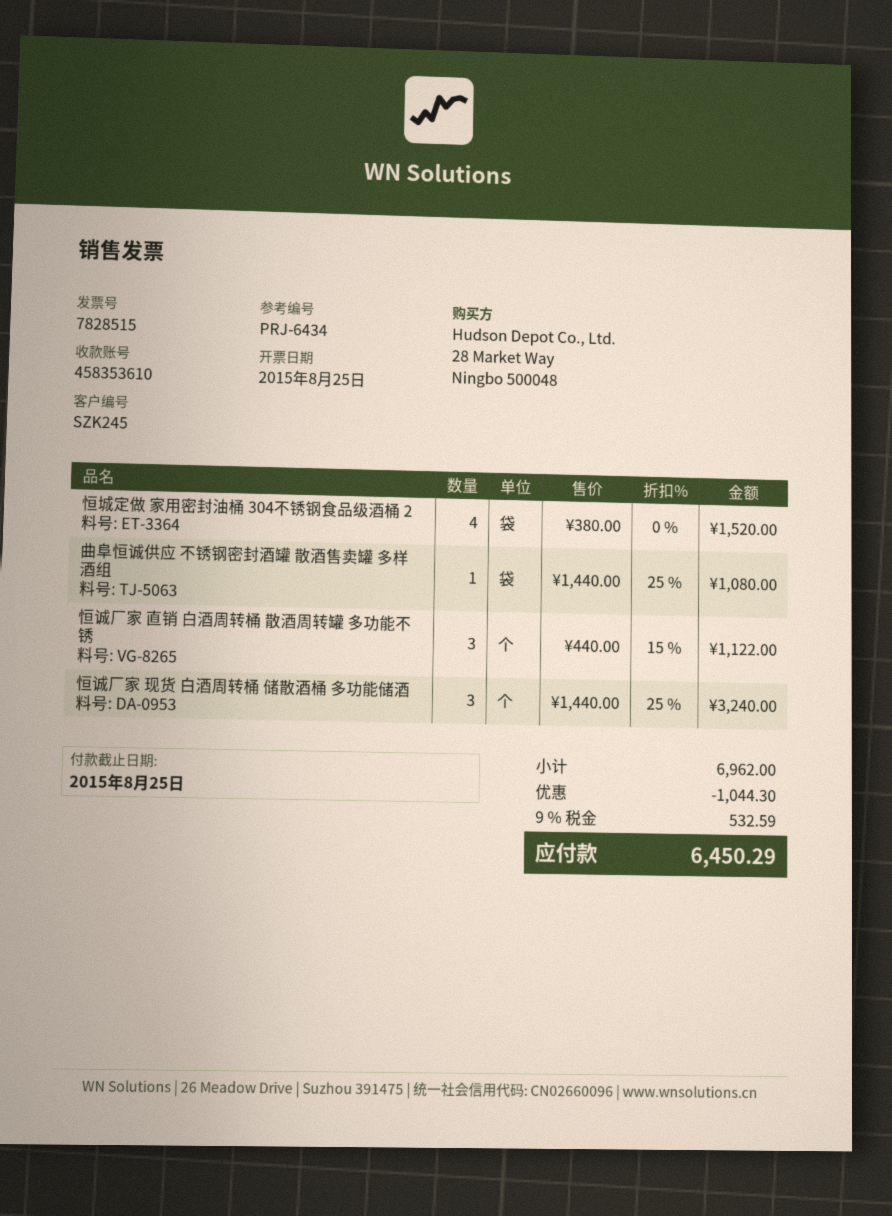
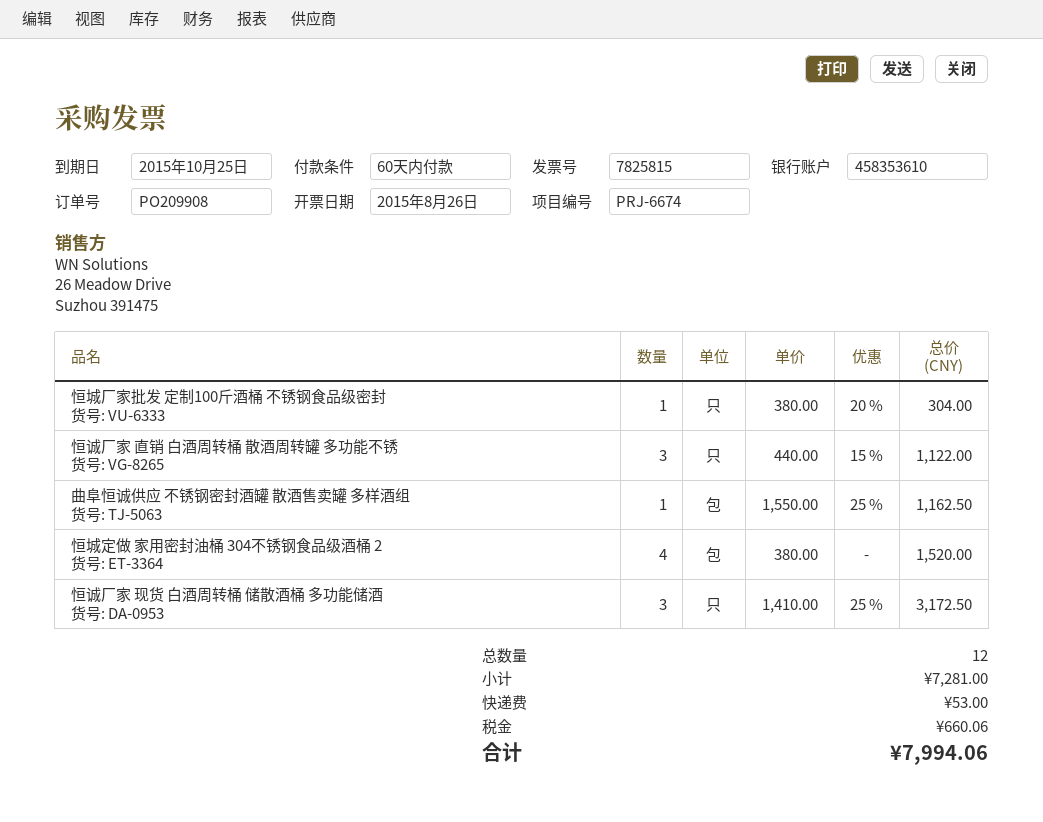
invoice number: 7828515 -> 7825815
invoice date: 2015-08-25 -> 2015-08-26
due date: 2015-08-25 -> 2015-10-25
reference: PRJ-6434 -> PRJ-6674
曲阜恒诚供应 不锈钢密封酒罐 散酒售卖罐 多样酒组: 1 x 1440.00 - 25% = 1080.00 -> 1 x 1550.00 - 25% = 1162.50
恒诚厂家 现货 白酒周转桶 储散酒桶 多功能储酒: 3 x 1440.00 - 25% = 3240.00 -> 3 x 1410.00 - 25% = 3172.50
恒城厂家批发 定制100斤酒桶 不锈钢食品级密封: none -> 1 x 380.00 - 20% = 304.00
subtotal: 6962.00 -> 7281.00
discount: 1044.30 -> none
shipping: none -> 53.00
tax: 532.59 -> 660.06
total: 6450.29 -> 7994.06

